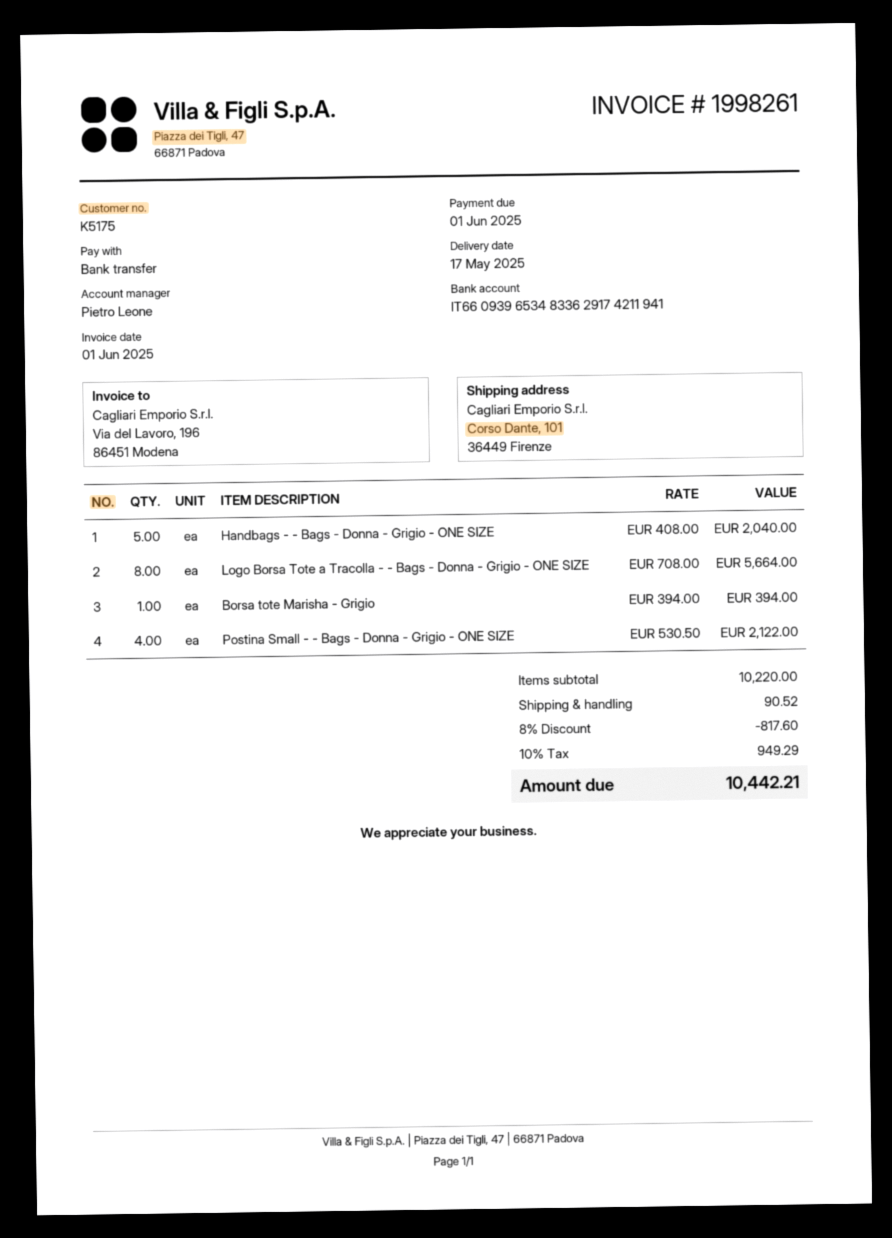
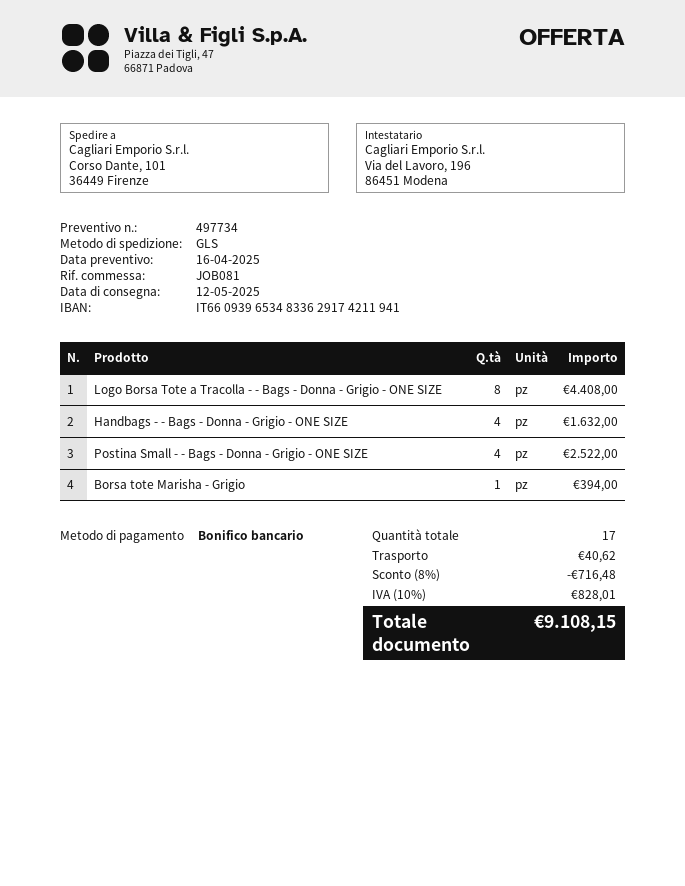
delivery date: 2025-05-17 -> 2025-05-12
Handbags - - Bags - Donna - Grigio - ONE SIZE: 5 for 2040.00 -> 4 for 1632.00
Logo Borsa Tote a Tracolla - - Bags - Donna - Grigio - ONE SIZE: 8 for 5664.00 -> 8 for 4408.00
Postina Small - - Bags - Donna - Grigio - ONE SIZE: 4 for 2122.00 -> 4 for 2522.00
discount: 8% = 817.60 -> 8% = 716.48
shipping: 90.52 -> 40.62
tax: 10% = 949.29 -> 10% = 828.01
total: 10442.21 -> 9108.15

